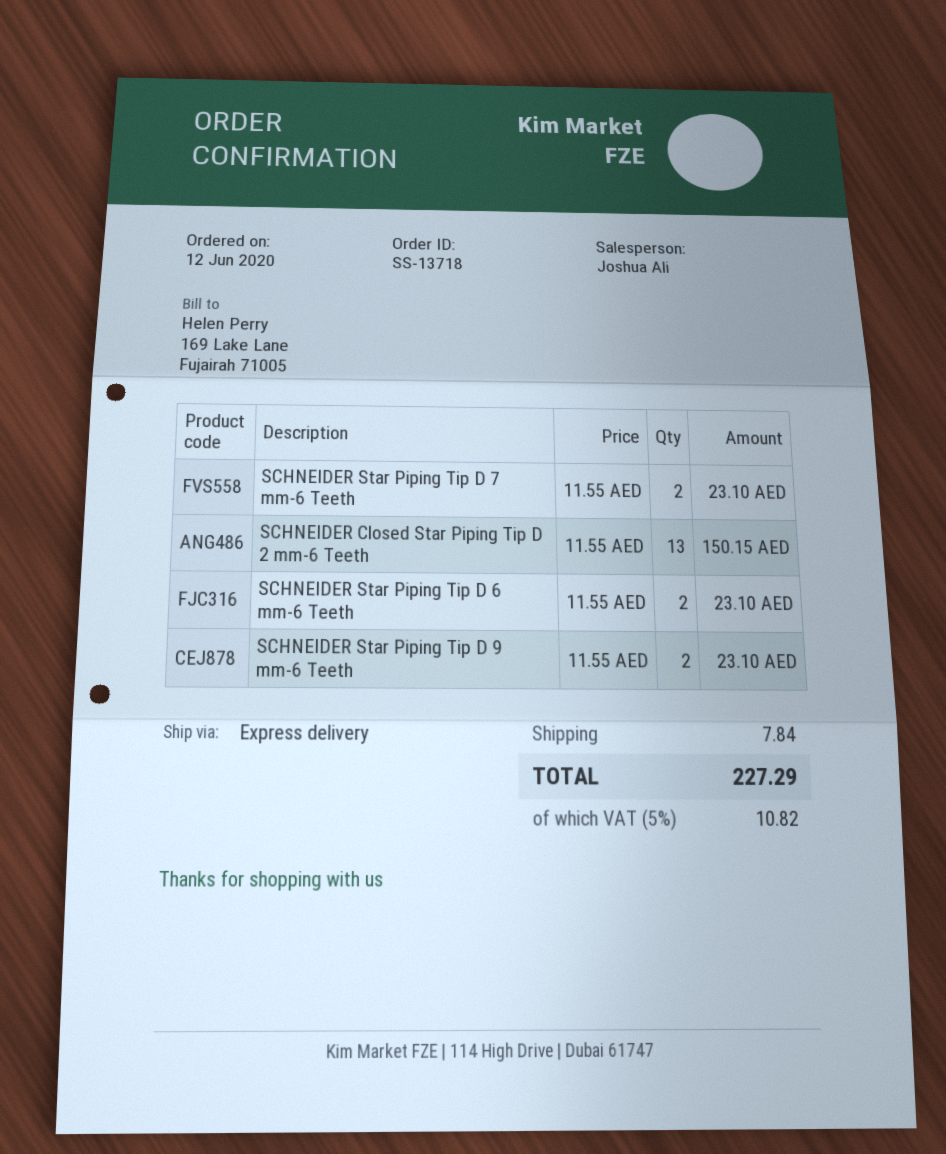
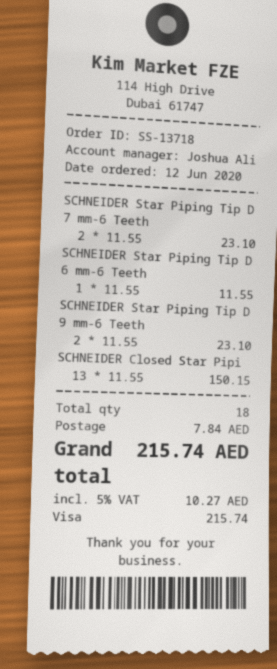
SCHNEIDER Star Piping Tip D 6 mm-6 Teeth: 2 x 11.55 = 23.10 -> 1 x 11.55 = 11.55
tax: 5% = 10.82 -> 5% = 10.27
total: 227.29 -> 215.74

